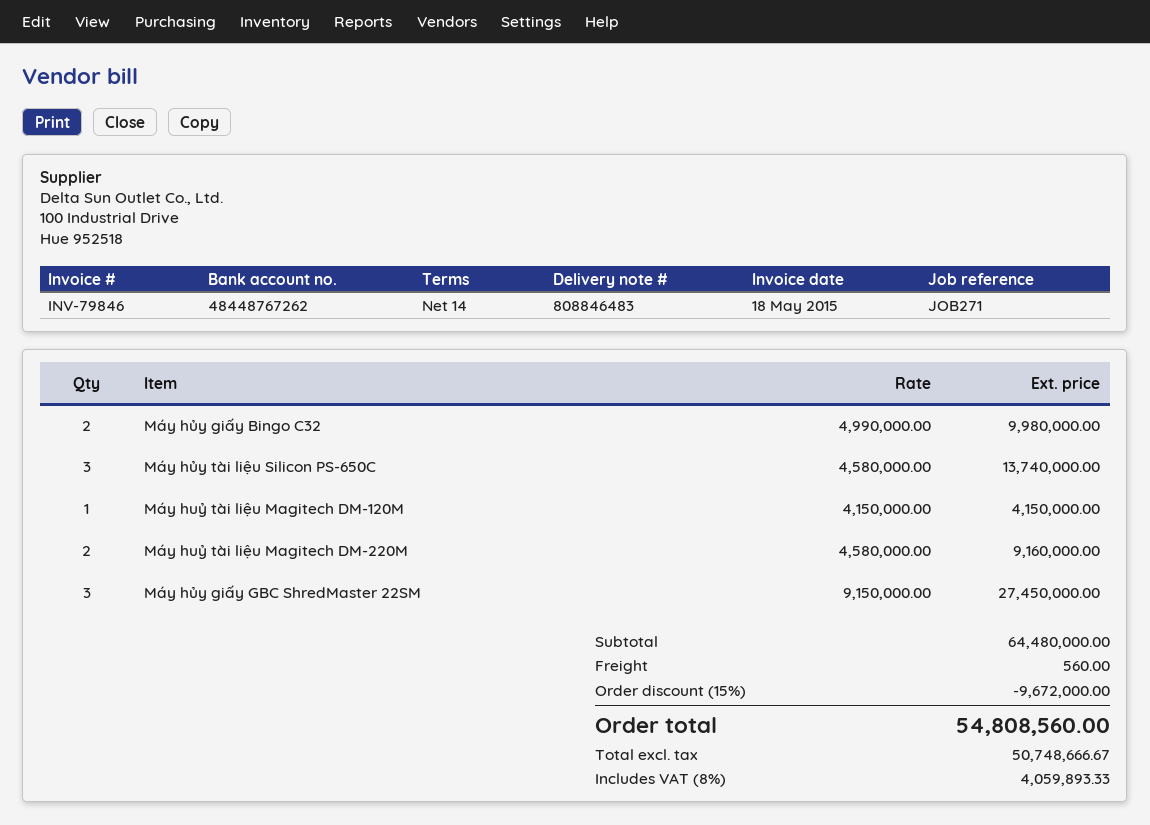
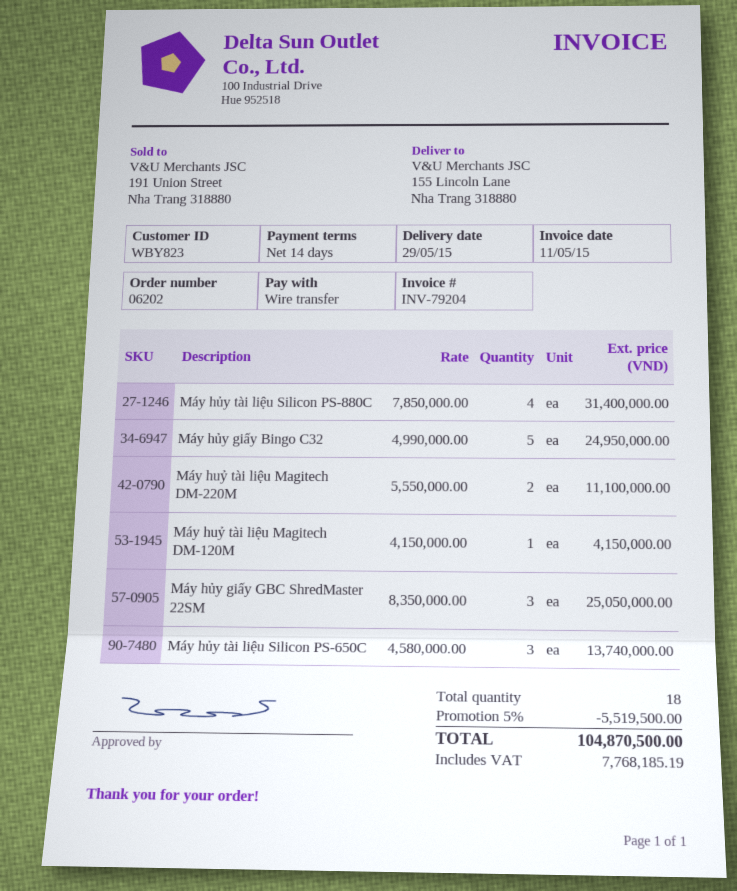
invoice number: INV-79846 -> INV-79204
invoice date: 2015-05-18 -> 2015-05-11
Máy hủy giấy Bingo C32: 2 x 4990000.00 = 9980000.00 -> 5 x 4990000.00 = 24950000.00
Máy huỷ tài liệu Magitech DM-220M: 2 x 4580000.00 = 9160000.00 -> 2 x 5550000.00 = 11100000.00
Máy hủy giấy GBC ShredMaster 22SM: 3 x 9150000.00 = 27450000.00 -> 3 x 8350000.00 = 25050000.00
Máy hủy tài liệu Silicon PS-880C: none -> 4 x 7850000.00 = 31400000.00
discount: 15% = 9672000.00 -> 5% = 5519500.00
shipping: 560.00 -> none
tax: 4059893.33 -> 7768185.19
total: 54808560.00 -> 104870500.00

